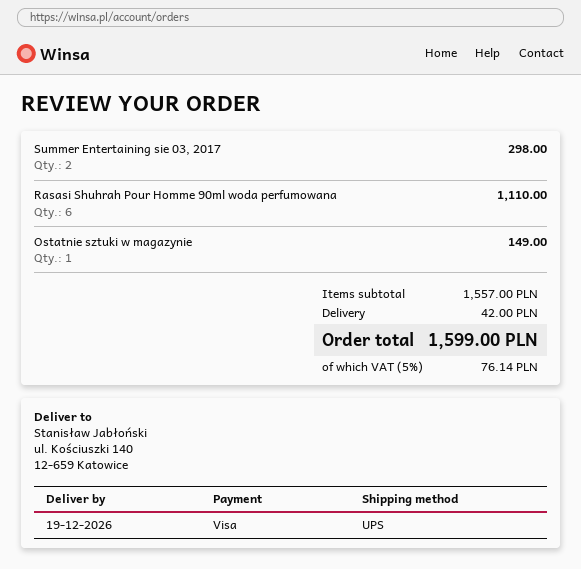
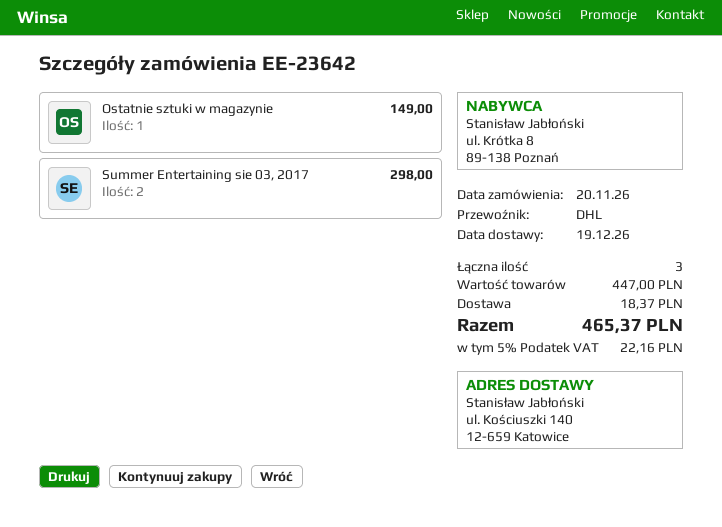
shipping method: UPS -> DHL
Rasasi Shuhrah Pour Homme 90ml woda perfumowana: 6 for 1110.00 -> none
subtotal: 1557.00 -> 447.00
shipping: 42.00 -> 18.37
tax: 5% = 76.14 -> 5% = 22.16
total: 1599.00 -> 465.37

